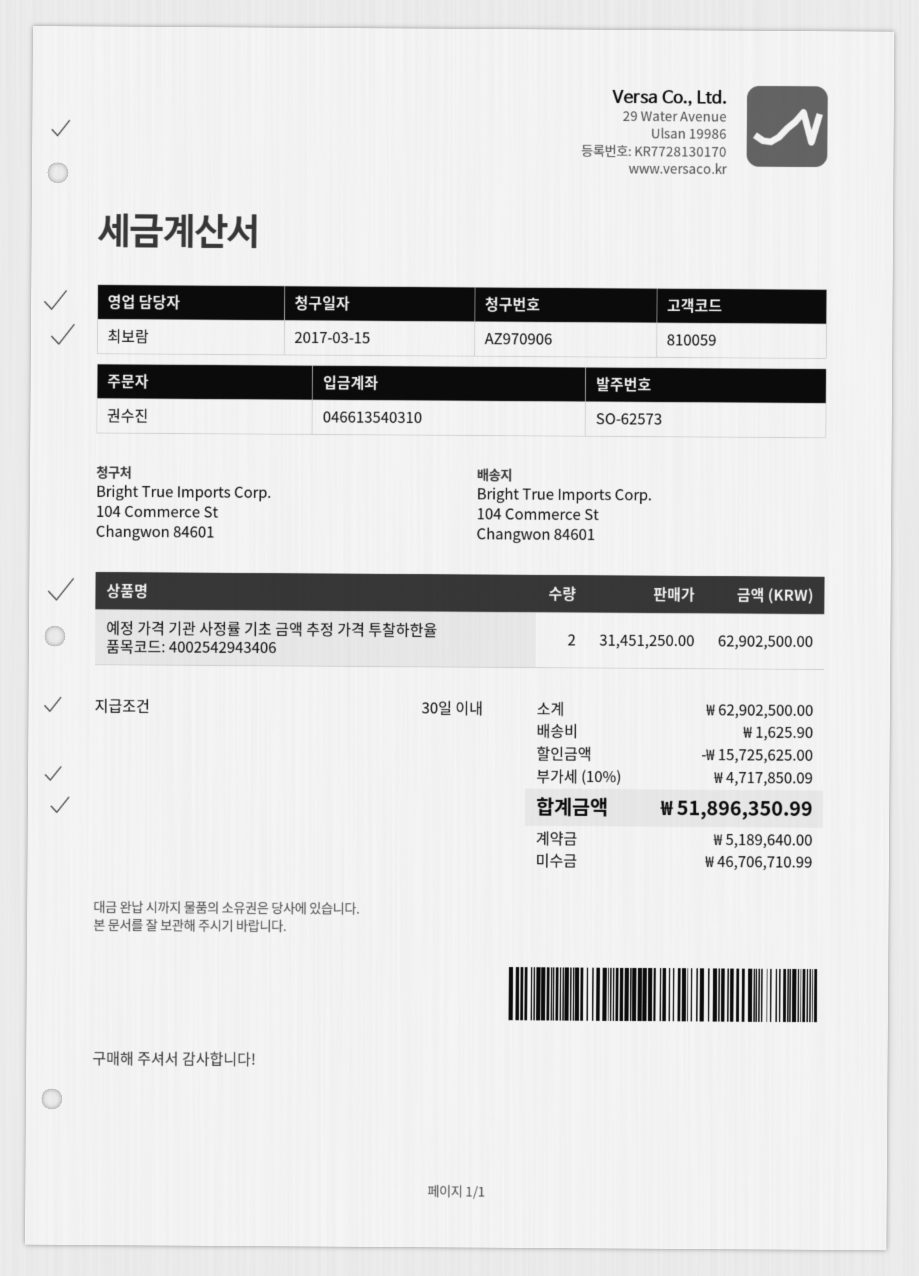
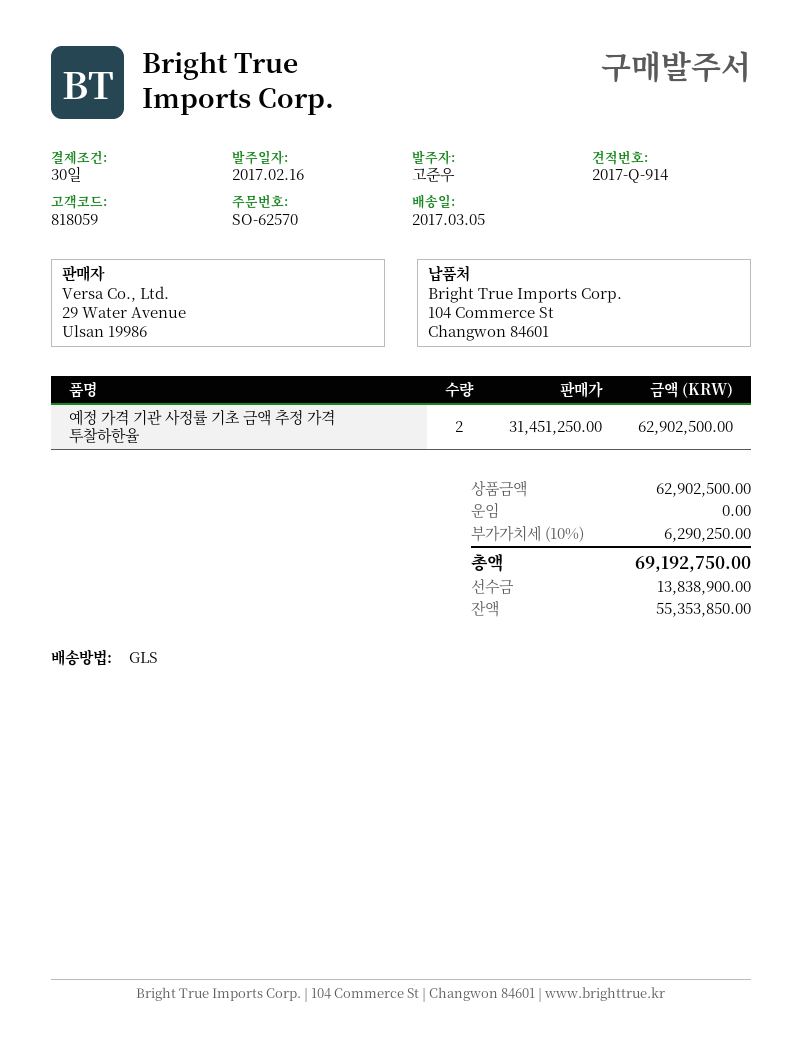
order number: SO-62573 -> SO-62570
customer number: 810059 -> 818059
ordered by: 권수진 -> 고준우
discount: 15725625.00 -> none
shipping: 1625.90 -> 0.00
tax: 10% = 4717850.09 -> 10% = 6290250.00
total: 51896350.99 -> 69192750.00
deposit: 5189640.00 -> 13838900.00
balance: 46706710.99 -> 55353850.00

